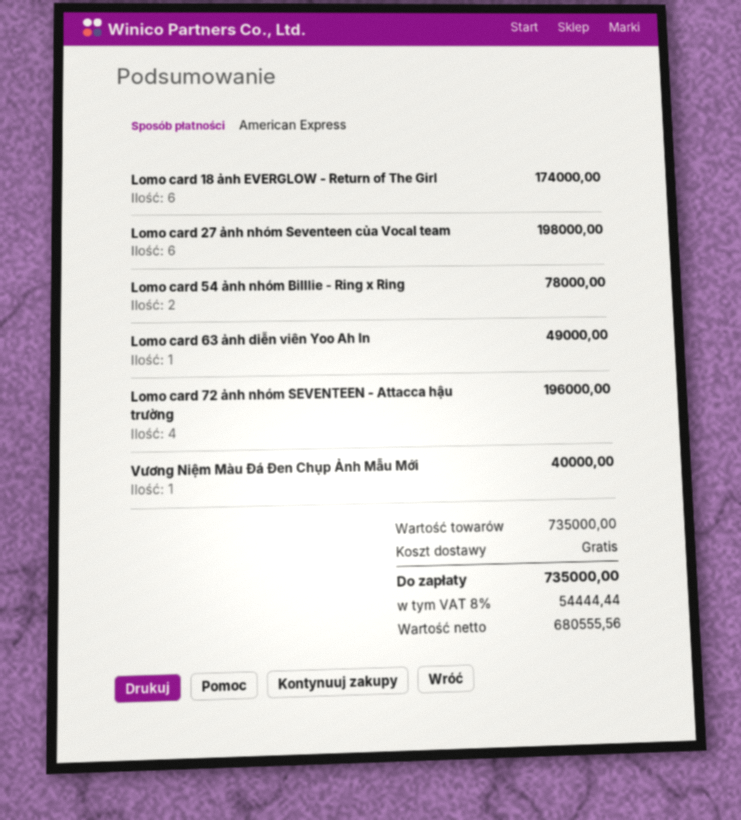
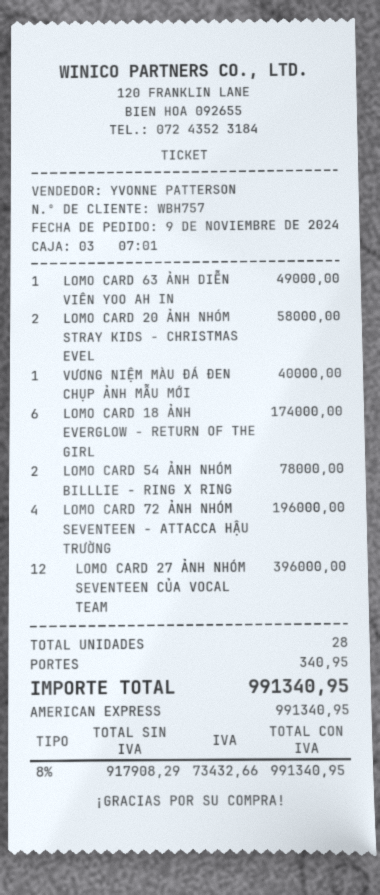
Lomo card 27 ảnh nhóm Seventeen của Vocal team: 6 for 198000.00 -> 12 for 396000.00
LOMO CARD 20 ẢNH NHÓM STRAY KIDS - CHRISTMAS EVEL: none -> 2 for 58000.00
shipping: 0.00 -> 340.95
net: 680555.56 -> 917908.29
tax: 8% = 54444.44 -> 8% = 73432.66
total: 735000.00 -> 991340.95

